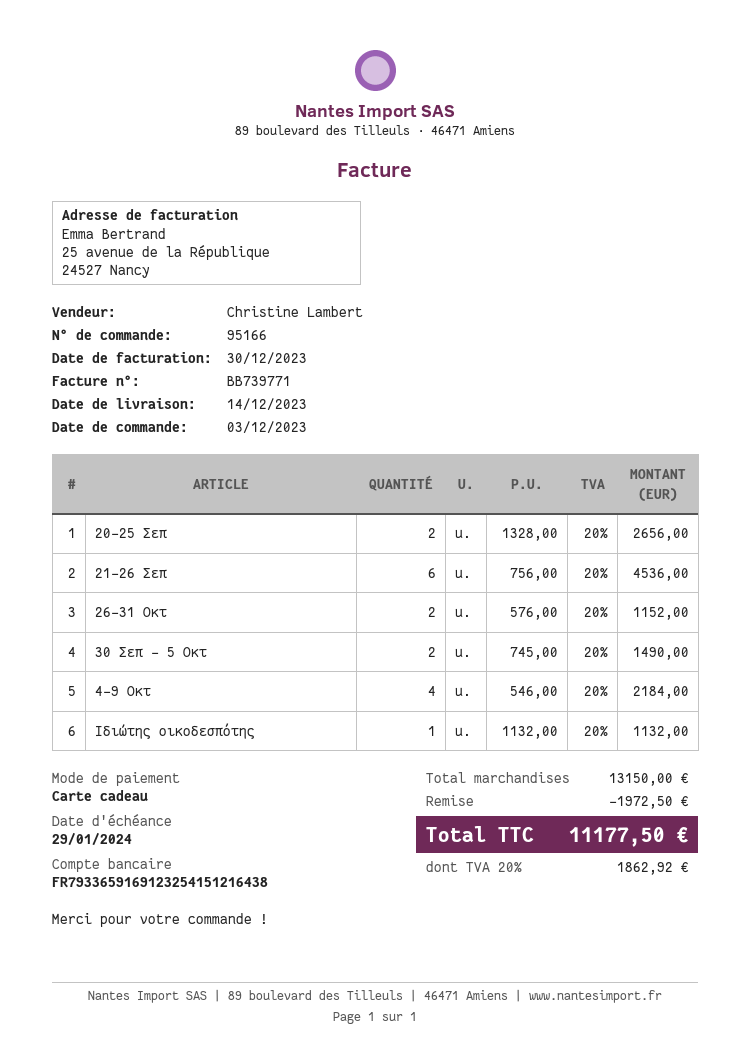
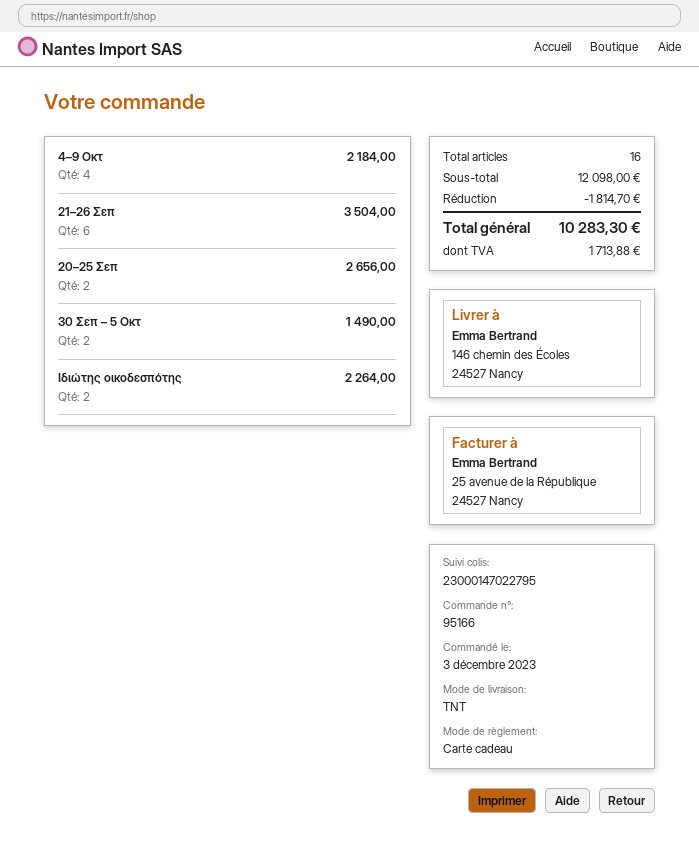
21–26 Σεπ: 6 for 4536.00 -> 6 for 3504.00
26–31 Οκτ: 2 for 1152.00 -> none
Ιδιώτης οικοδεσπότης: 1 for 1132.00 -> 2 for 2264.00
subtotal: 13150.00 -> 12098.00
discount: 1972.50 -> 1814.70
tax: 1862.92 -> 1713.88
total: 11177.50 -> 10283.30

